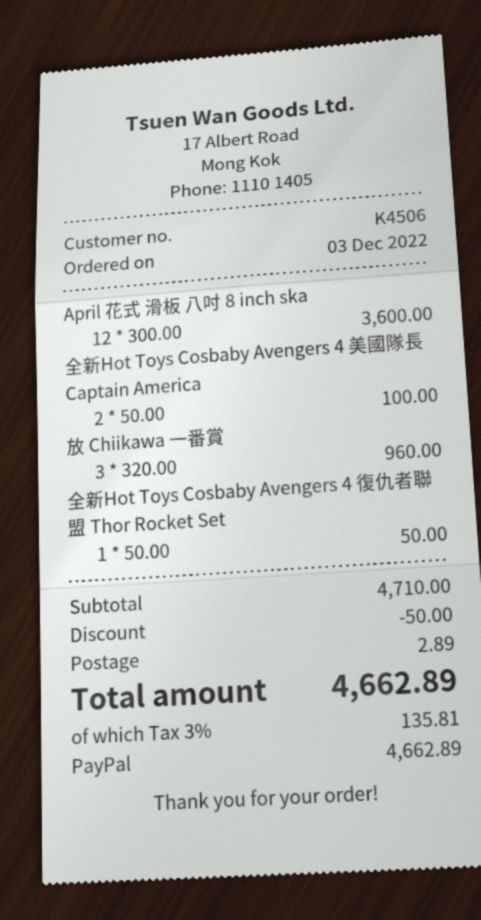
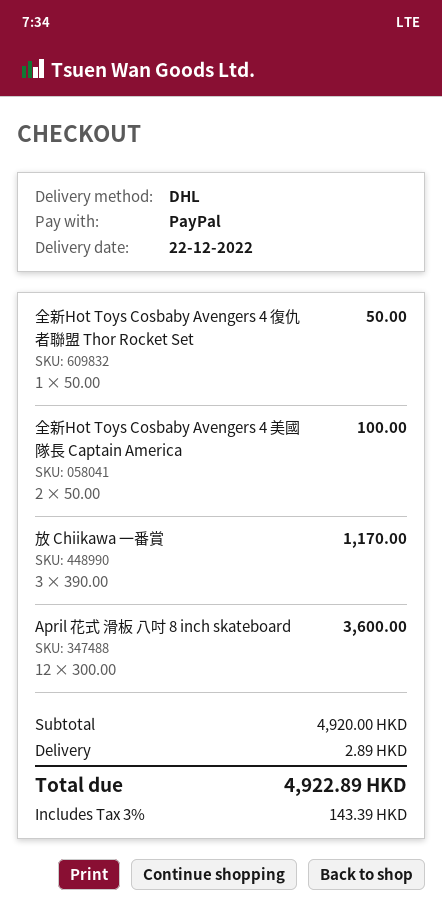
放 Chiikawa 一番賞: 3 x 320.00 = 960.00 -> 3 x 390.00 = 1170.00
subtotal: 4710.00 -> 4920.00
discount: 50.00 -> none
tax: 3% = 135.81 -> 3% = 143.39
total: 4662.89 -> 4922.89

